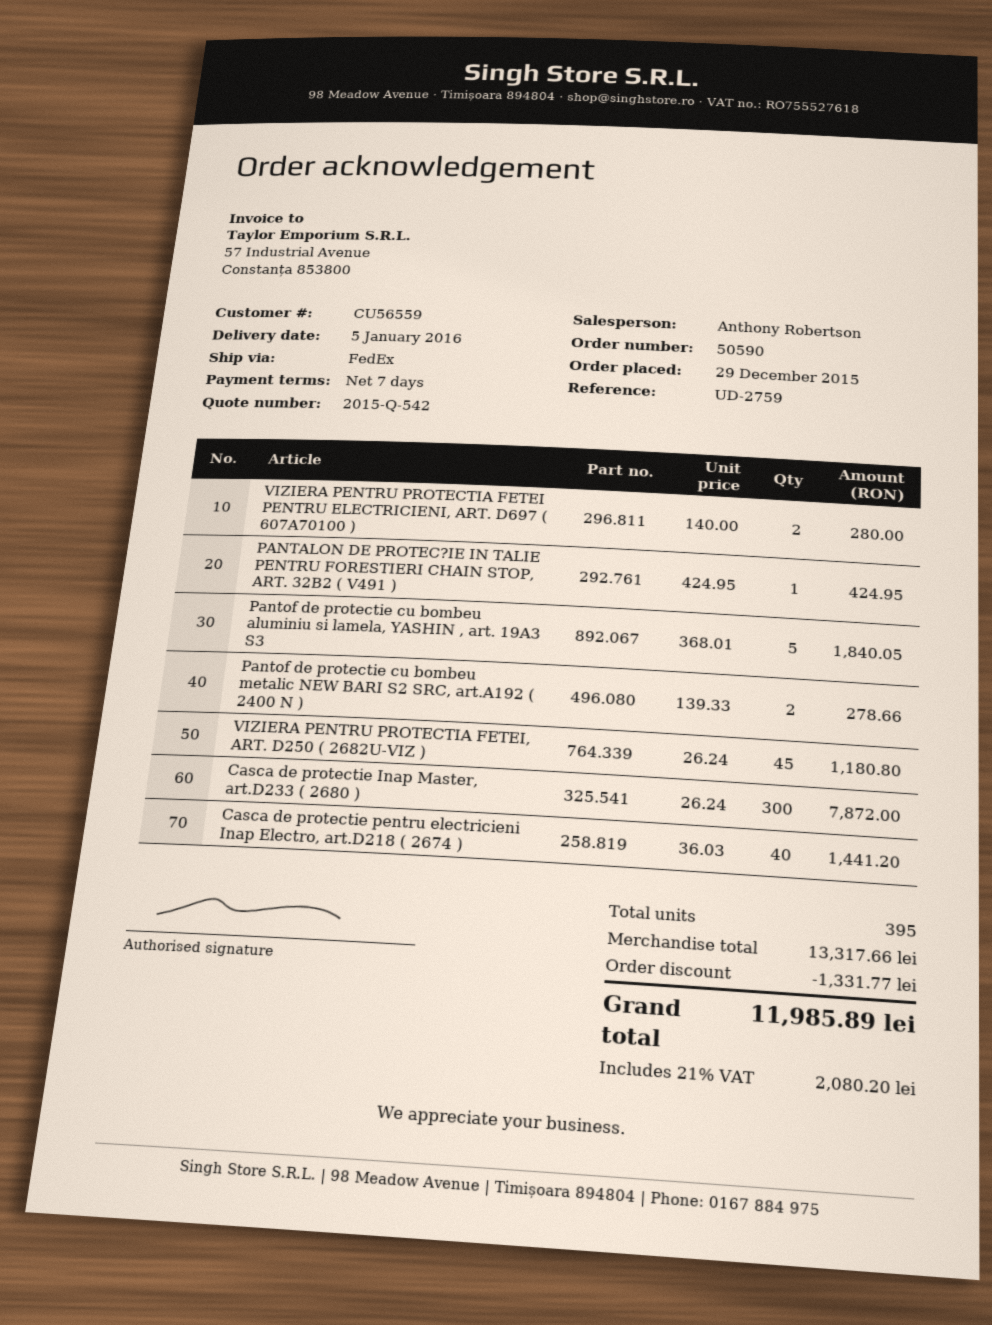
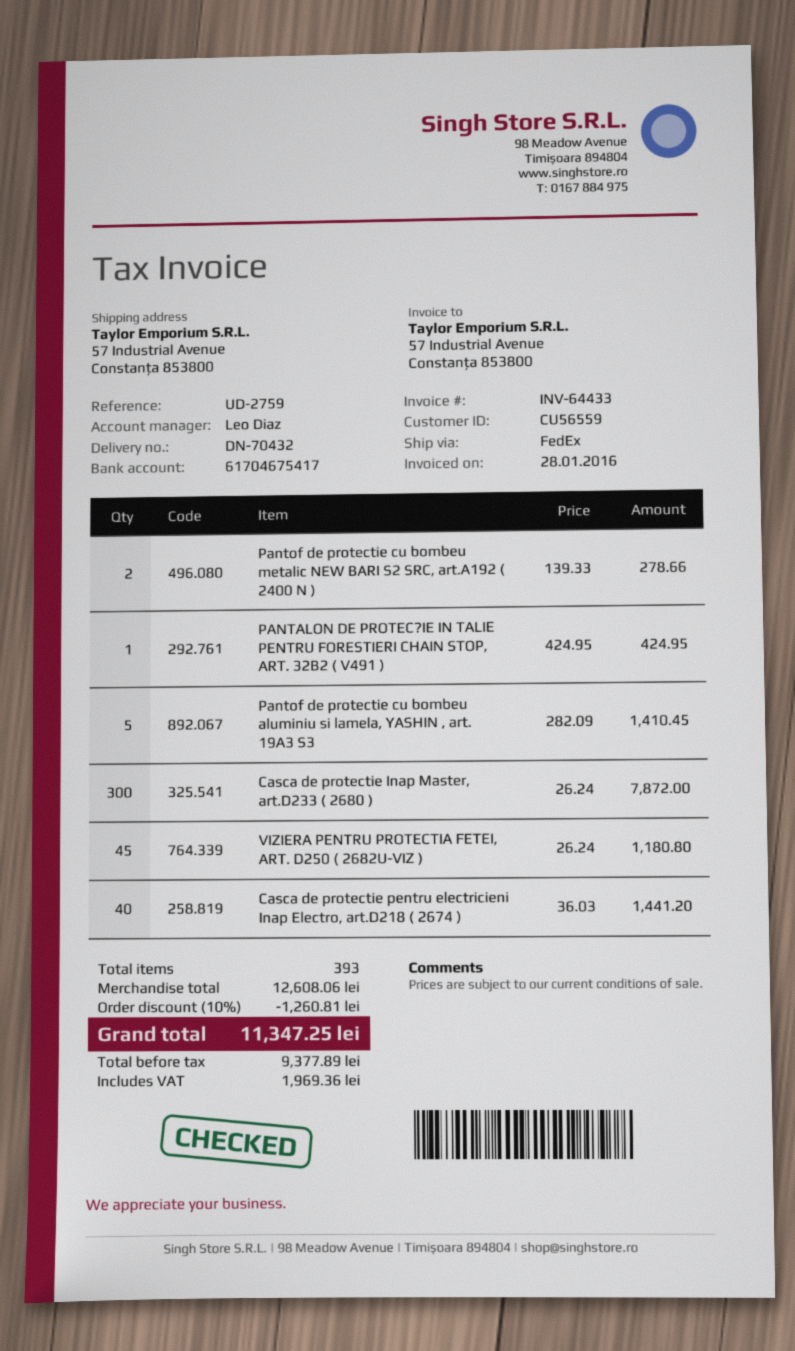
sales rep: Anthony Robertson -> Leo Diaz
VIZIERA PENTRU PROTECTIA FETEI PENTRU ELECTRICIENI, ART. D697 ( 607A70100 ): 2 x 140.00 = 280.00 -> none
Pantof de protectie cu bombeu aluminiu si lamela, YASHIN , art. 19A3 S3: 5 x 368.01 = 1840.05 -> 5 x 282.09 = 1410.45
total quantity: 395 -> 393
subtotal: 13317.66 -> 12608.06
discount: 1331.77 -> 1260.81
tax: 2080.20 -> 1969.36
total: 11985.89 -> 11347.25

